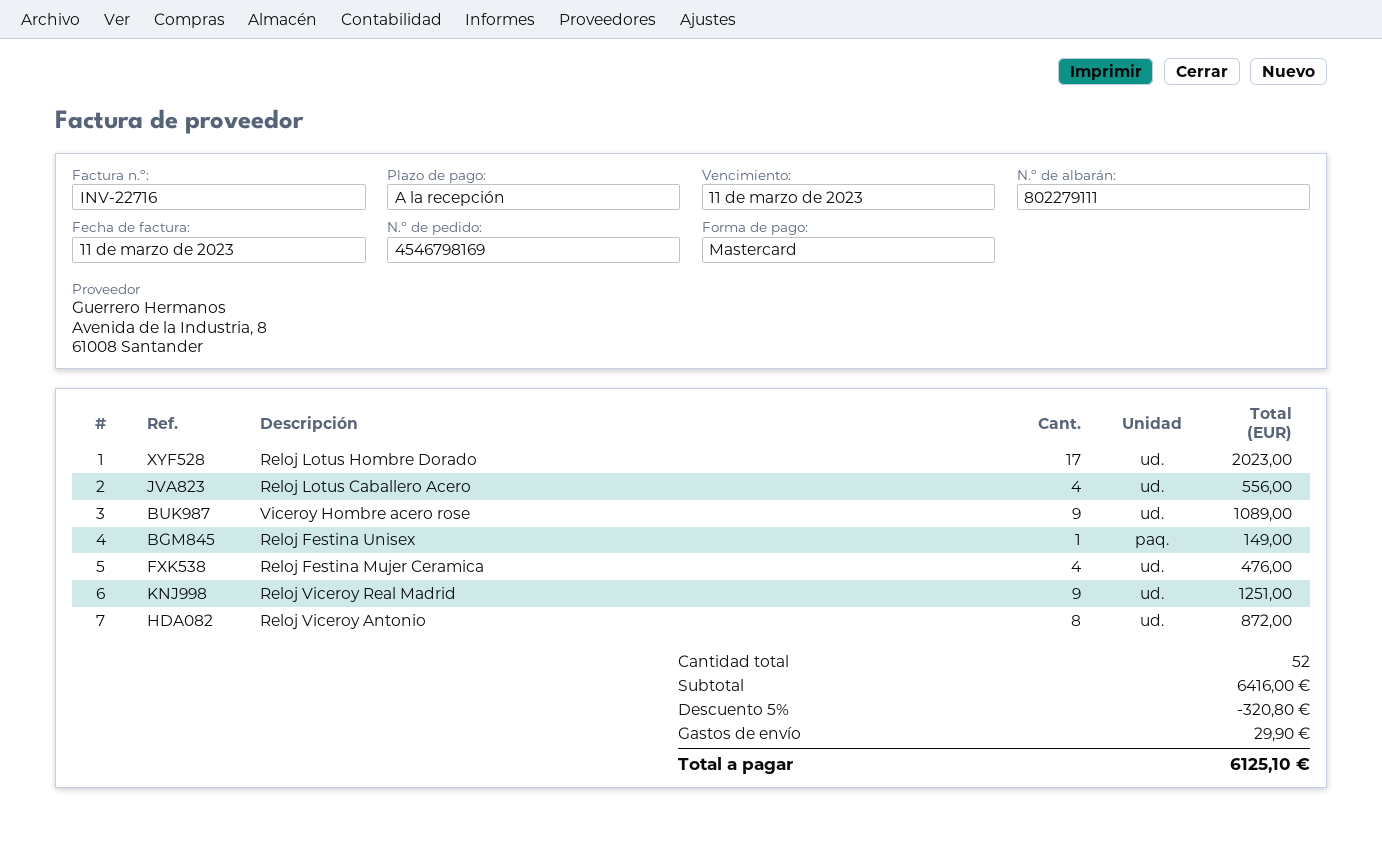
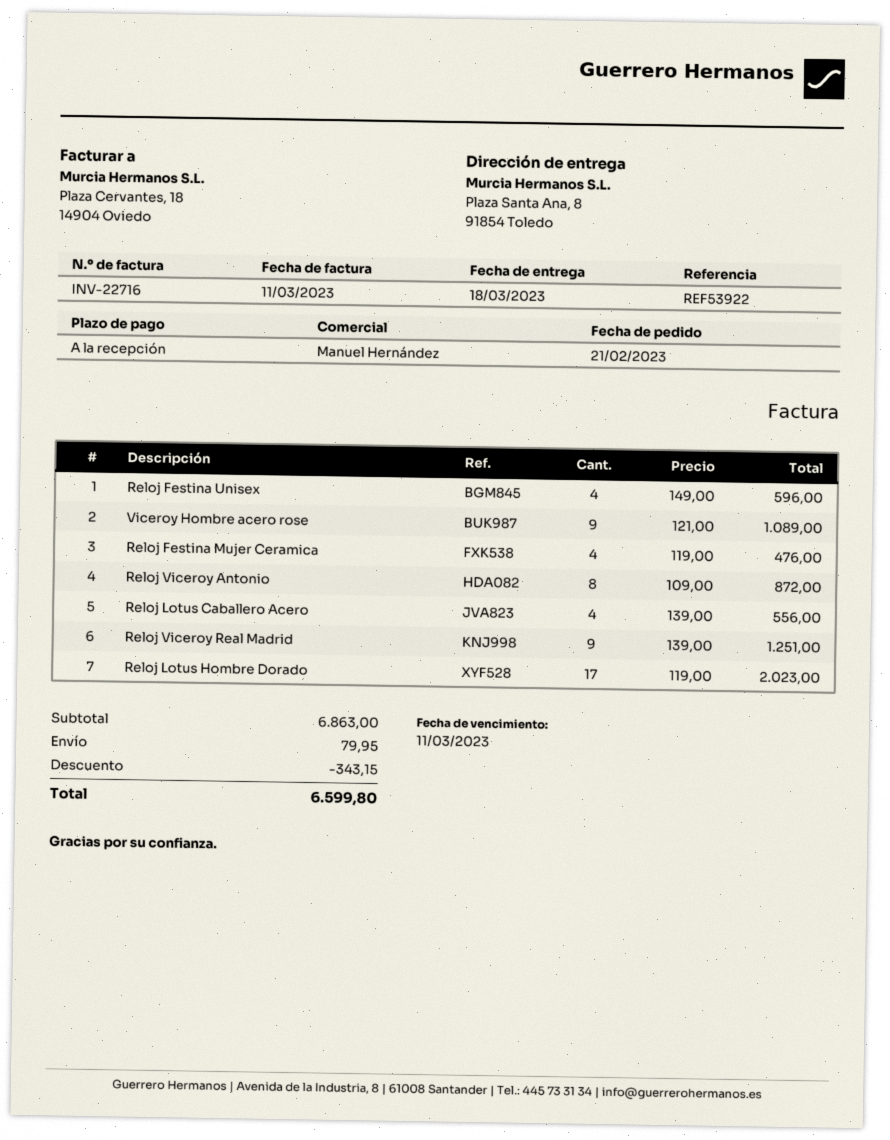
Reloj Festina Unisex: 1 for 149.00 -> 4 for 596.00
subtotal: 6416.00 -> 6863.00
discount: 320.80 -> 343.15
shipping: 29.90 -> 79.95
total: 6125.10 -> 6599.80

